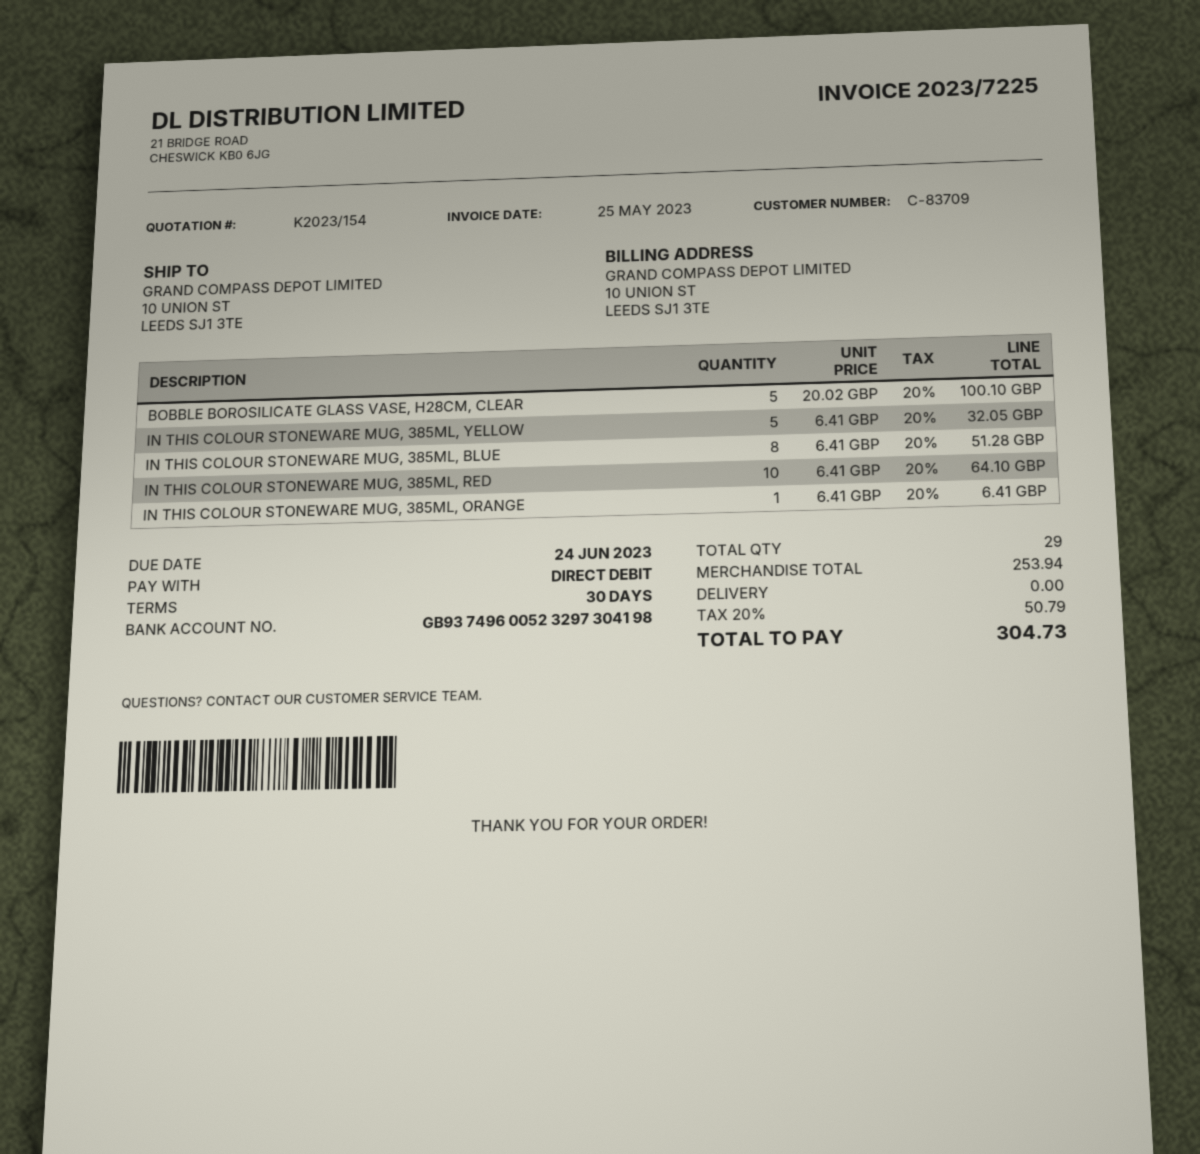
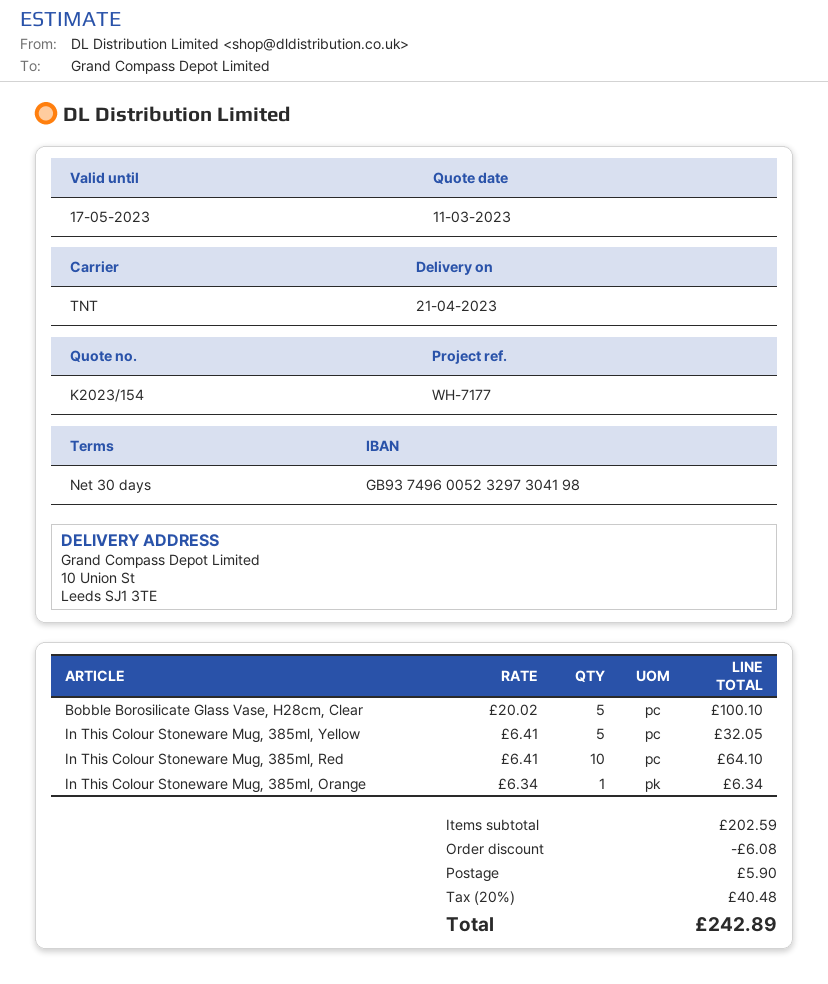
IN THIS COLOUR STONEWARE MUG, 385ML, BLUE: 8 x 6.41 = 51.28 -> none
IN THIS COLOUR STONEWARE MUG, 385ML, ORANGE: 1 x 6.41 = 6.41 -> 1 x 6.34 = 6.34
subtotal: 253.94 -> 202.59
discount: none -> 6.08
shipping: 0.00 -> 5.90
tax: 20% = 50.79 -> 20% = 40.48
total: 304.73 -> 242.89

